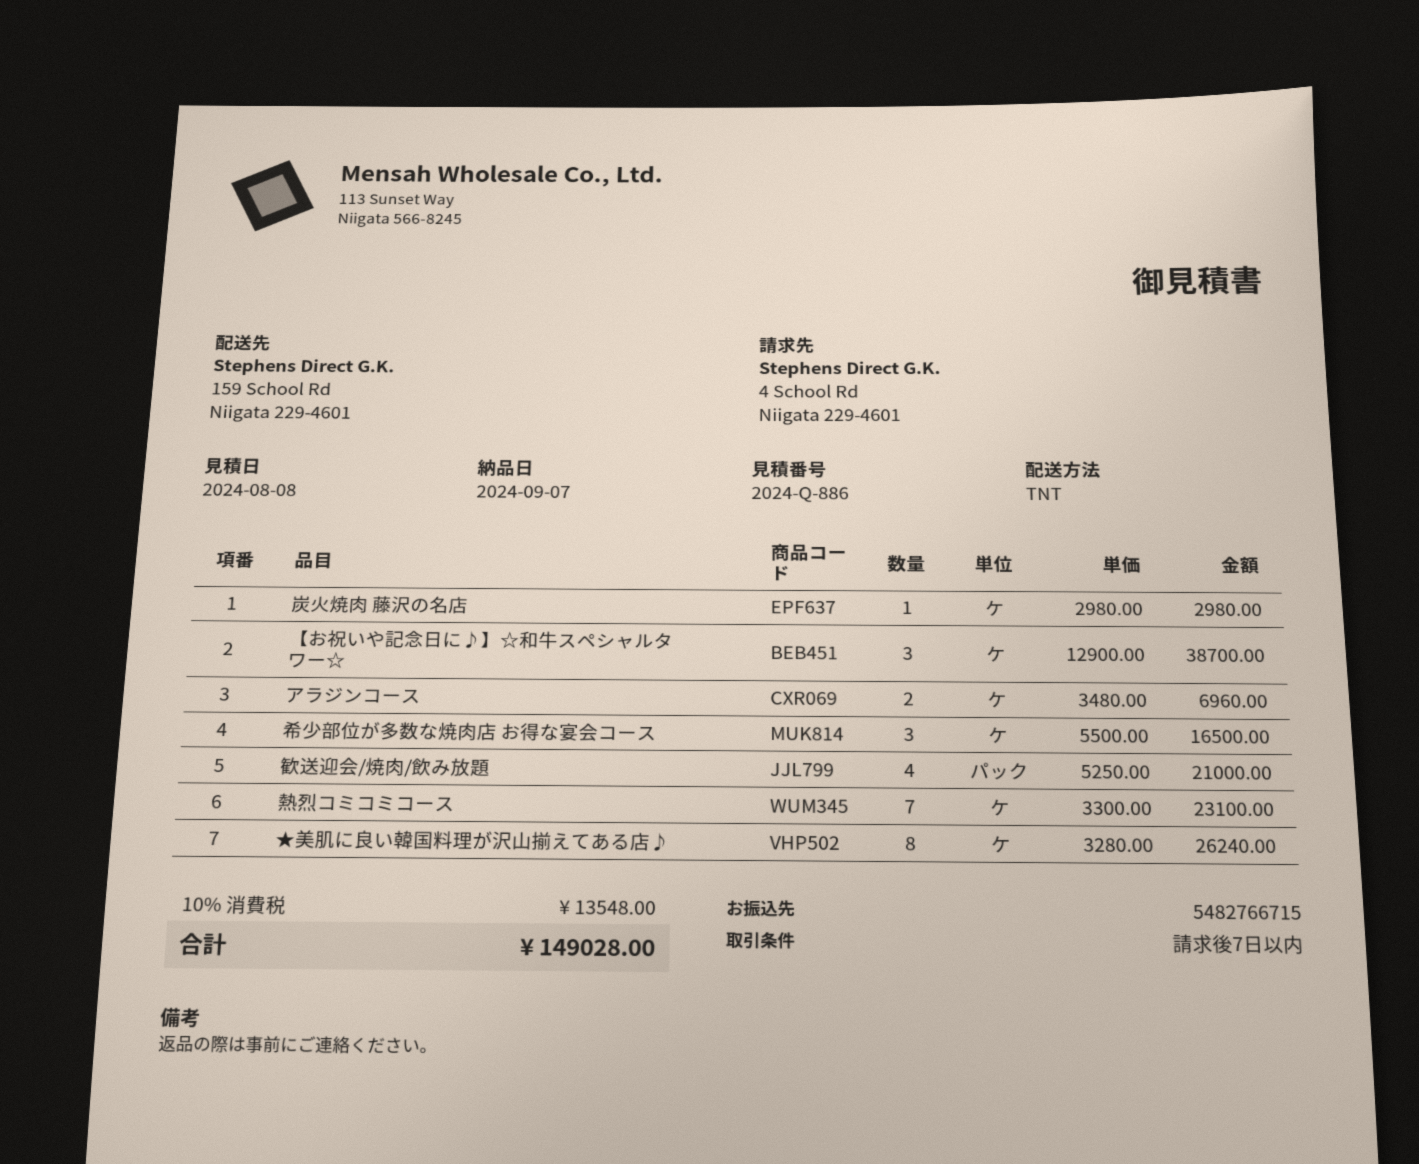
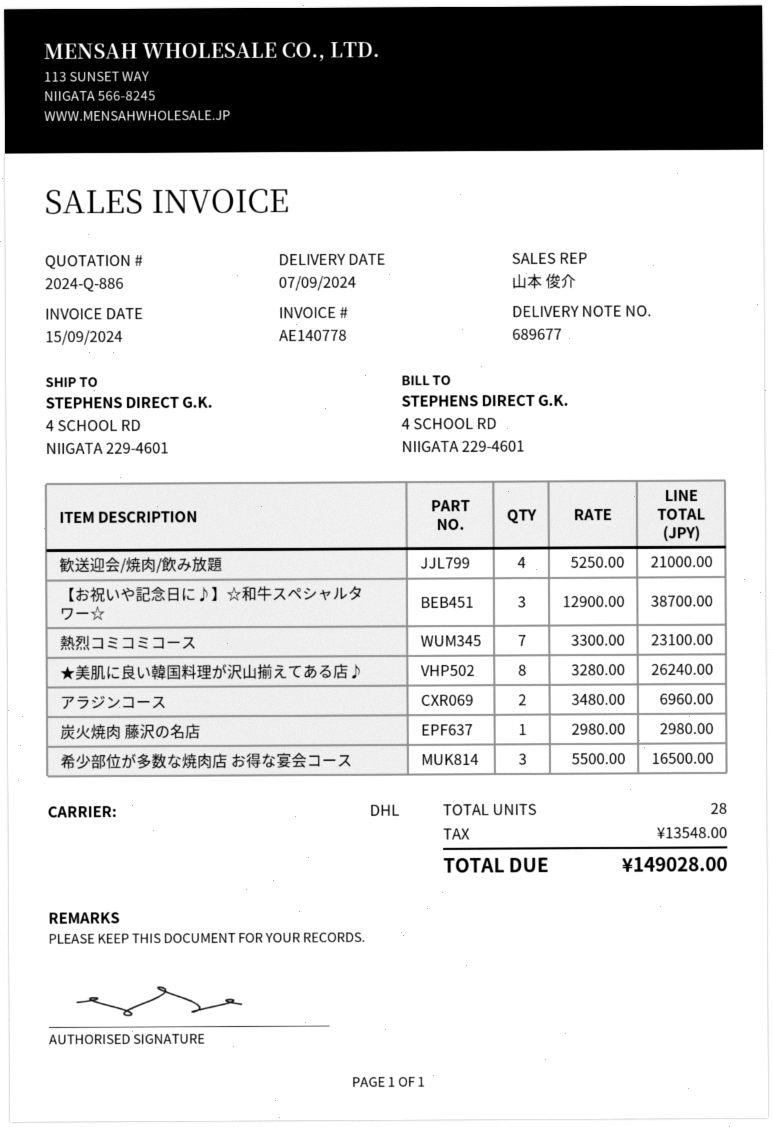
shipping method: TNT -> DHL
ship to: 159 School Rd, Niigata 229-4601 -> 4 SCHOOL RD, NIIGATA 229-4601

